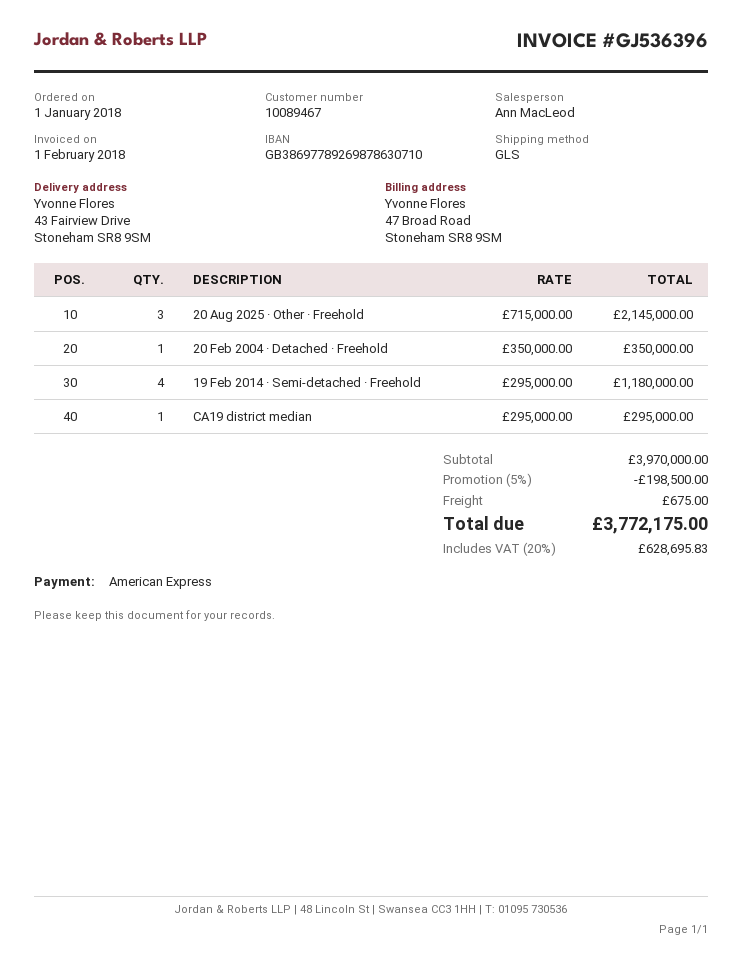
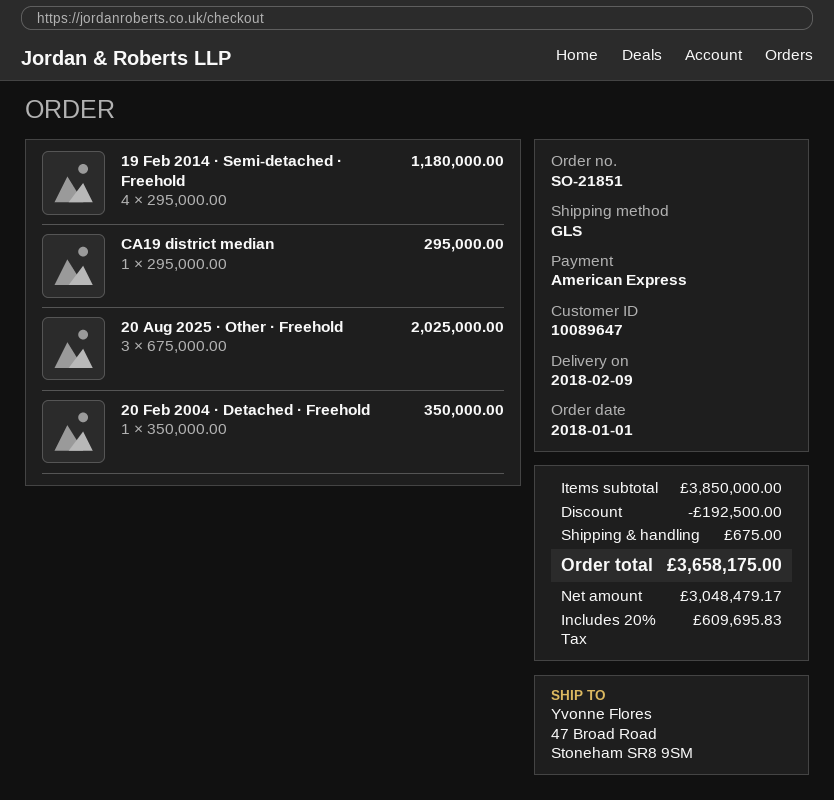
customer number: 10089467 -> 10089647
ship to: 43 Fairview Drive, Stoneham SR8 9SM -> 47 Broad Road, Stoneham SR8 9SM
20 Aug 2025 · Other · Freehold: 3 x 715000.00 = 2145000.00 -> 3 x 675000.00 = 2025000.00
subtotal: 3970000.00 -> 3850000.00
discount: 198500.00 -> 192500.00
tax: 20% = 628695.83 -> 20% = 609695.83
total: 3772175.00 -> 3658175.00

